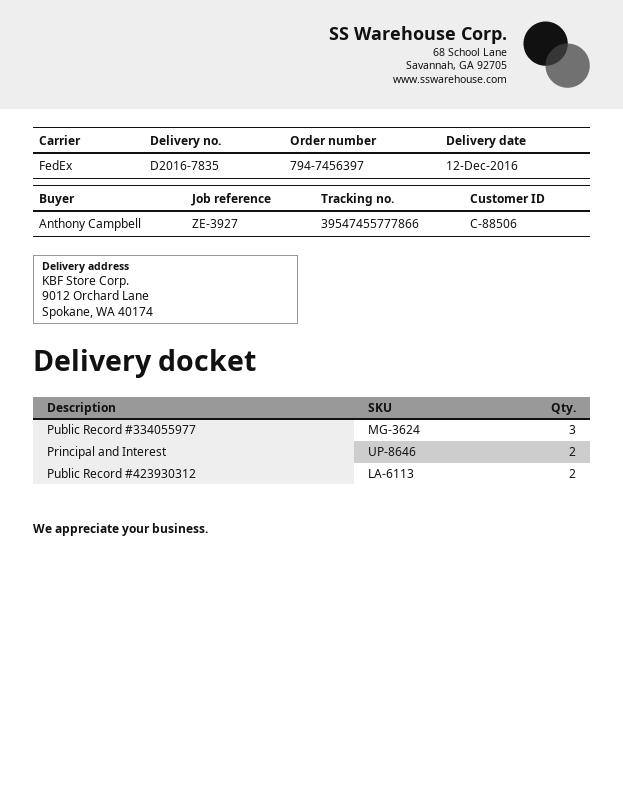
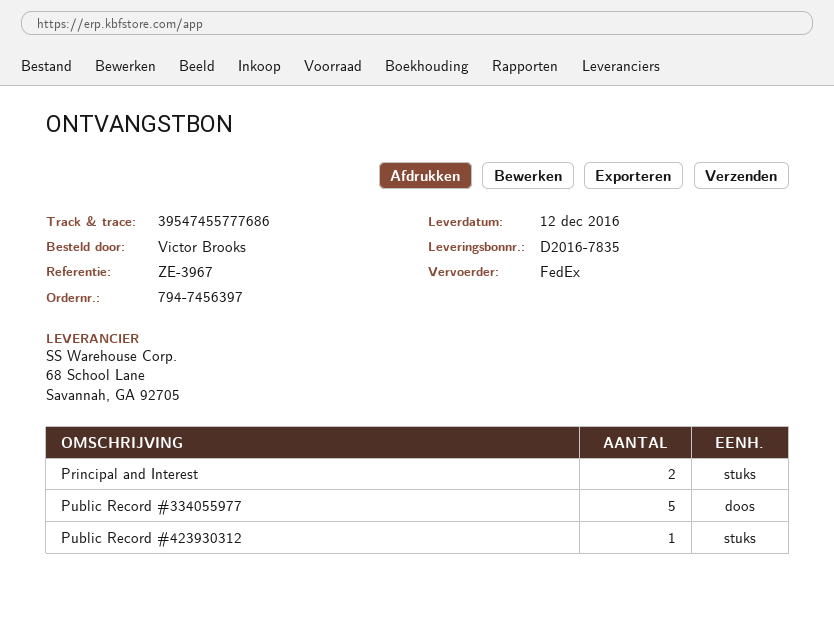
reference: ZE-3927 -> ZE-3967
ordered by: Anthony Campbell -> Victor Brooks
tracking number: 39547455777866 -> 39547455777686
Public Record #334055977: 3 -> 5
Public Record #423930312: 2 -> 1

